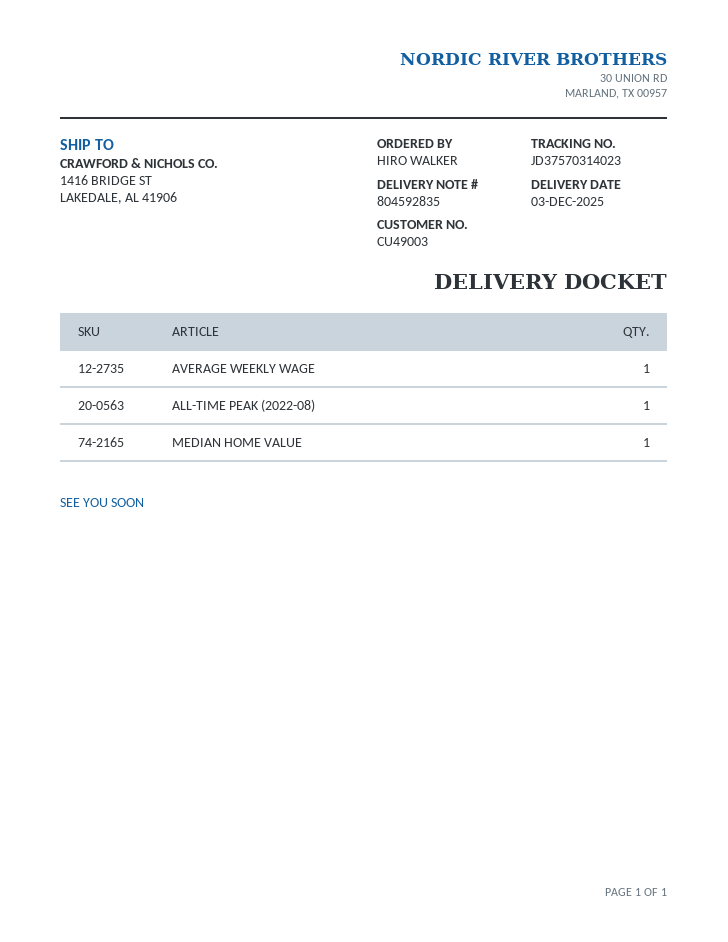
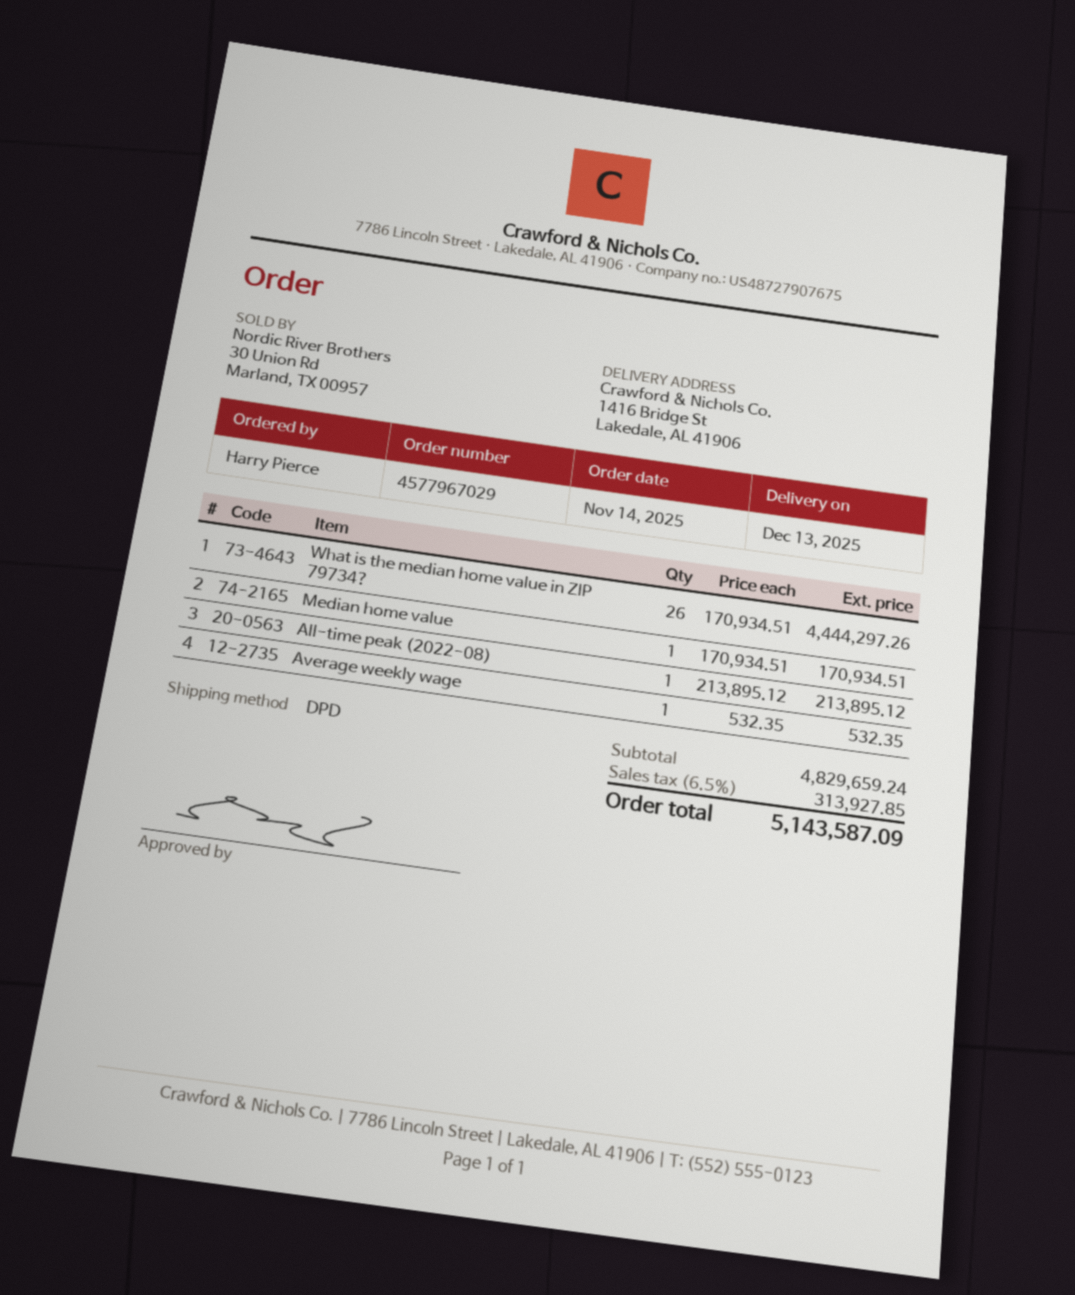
delivery date: 2025-12-03 -> 2025-12-13
ordered by: HIRO WALKER -> Harry Pierce
What is the median home value in ZIP 79734?: none -> 26

